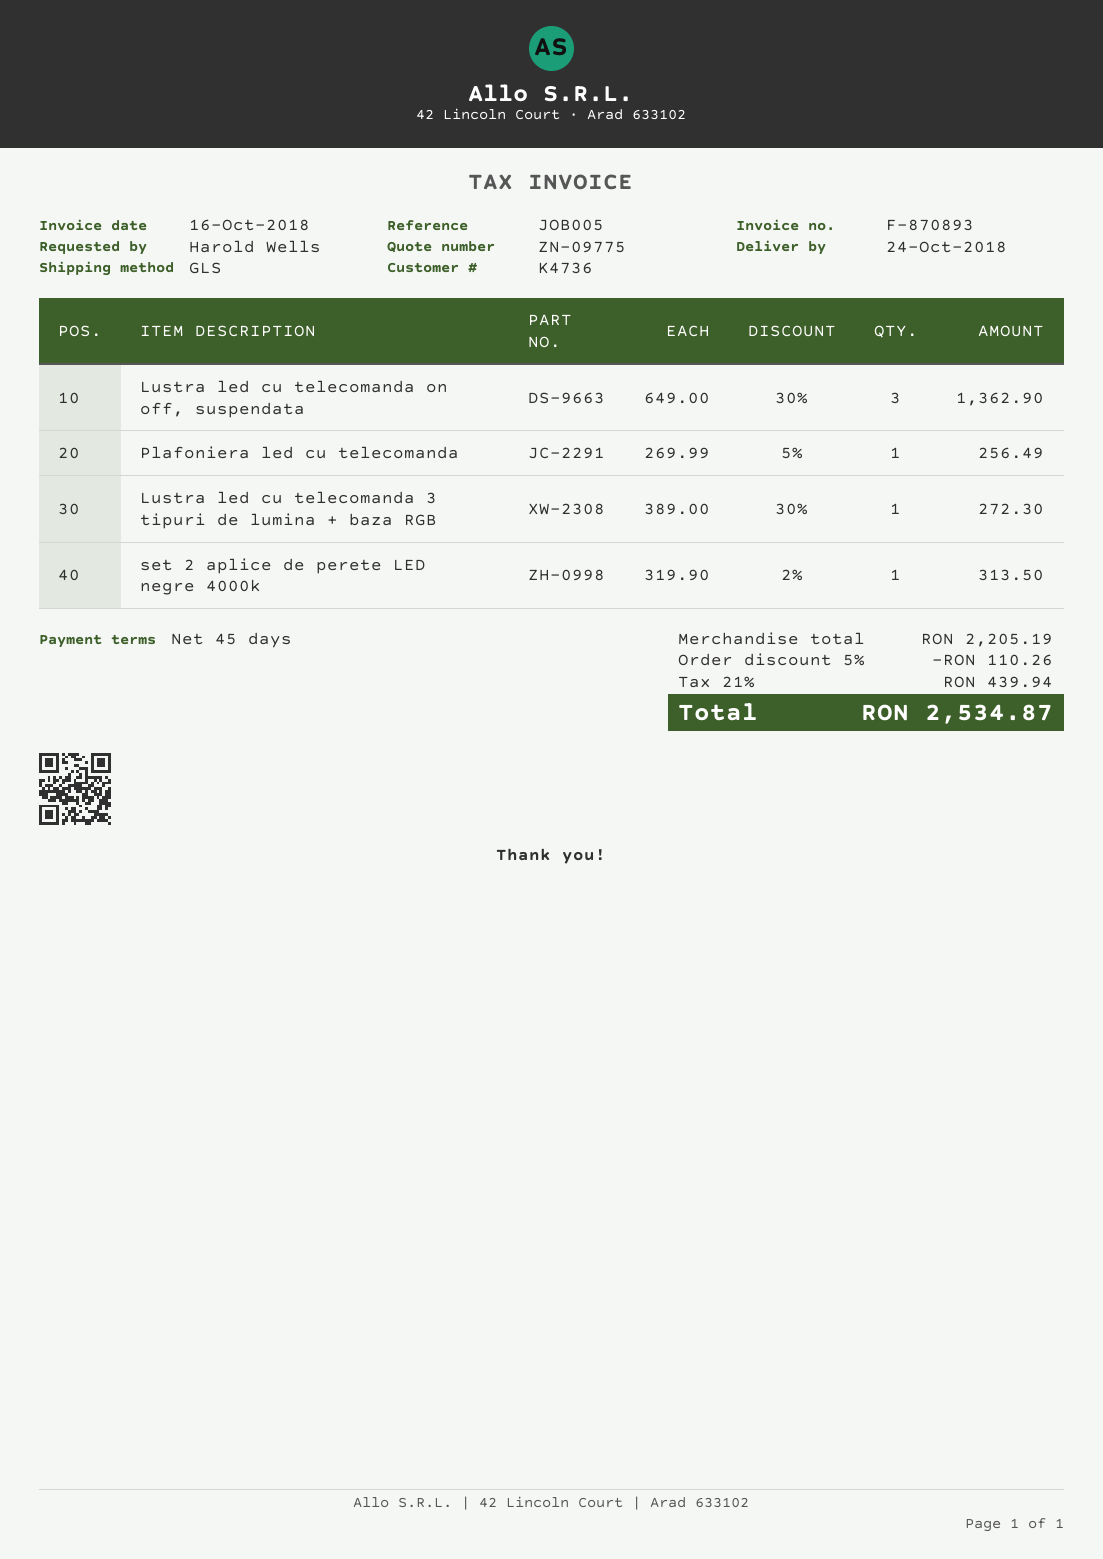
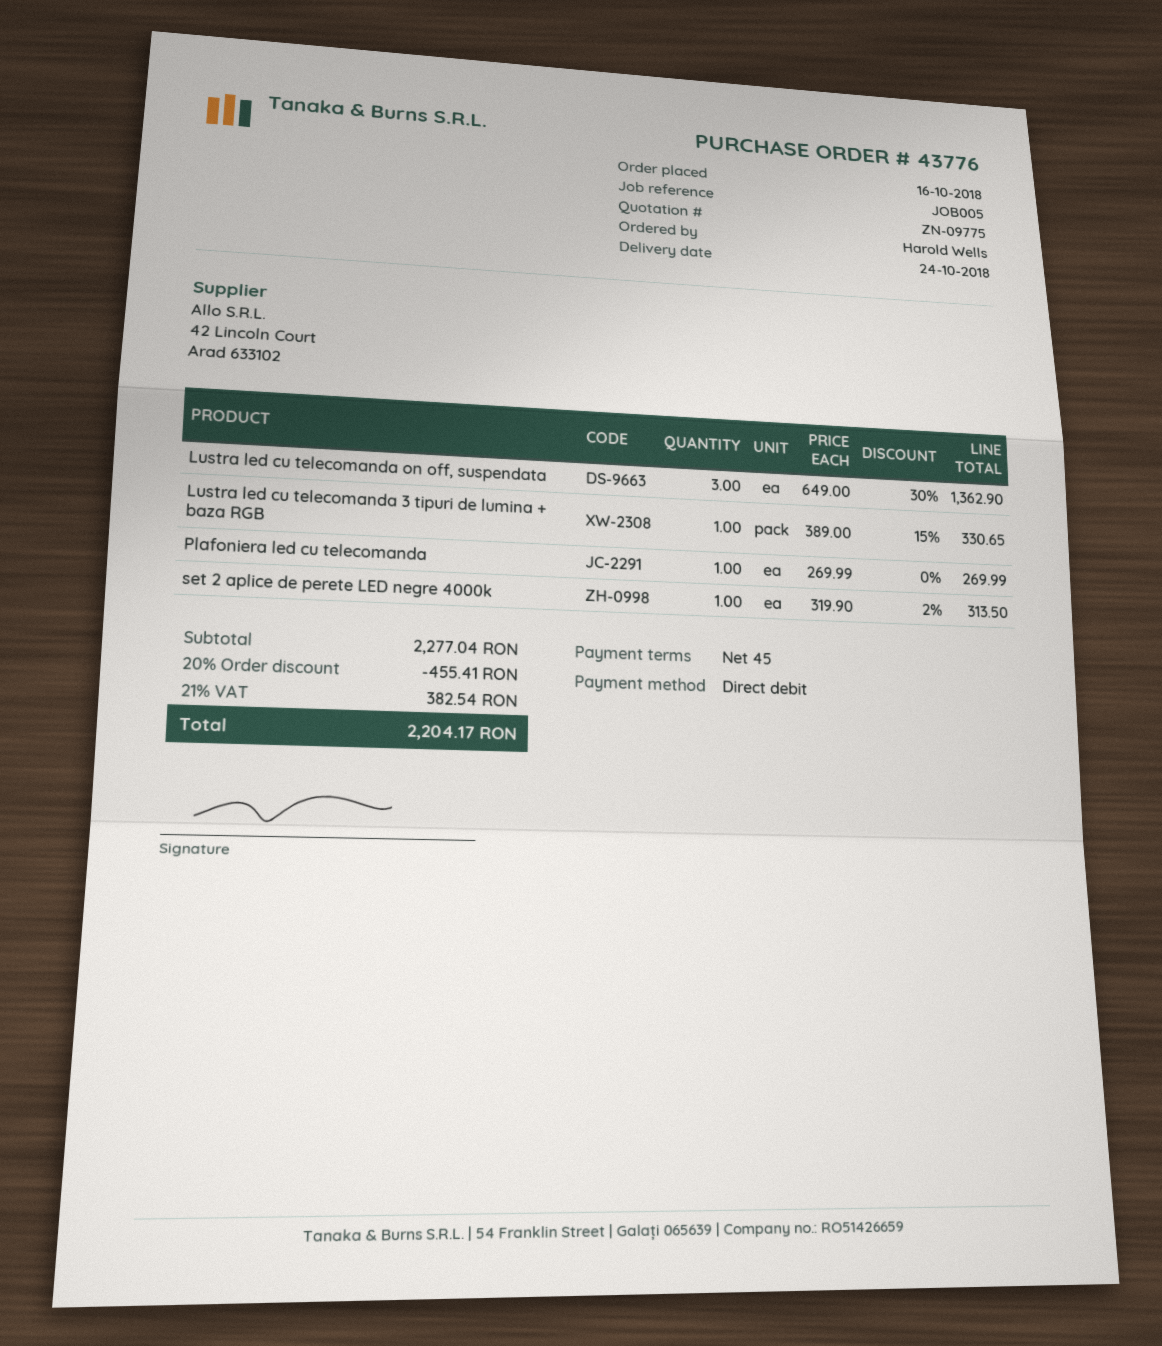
Plafoniera led cu telecomanda: 1 x 269.99 - 5% = 256.49 -> 1 x 269.99 = 269.99
Lustra led cu telecomanda 3 tipuri de lumina + baza RGB: 1 x 389.00 - 30% = 272.30 -> 1 x 389.00 - 15% = 330.65
subtotal: 2205.19 -> 2277.04
discount: 5% = 110.26 -> 20% = 455.41
tax: 21% = 439.94 -> 21% = 382.54
total: 2534.87 -> 2204.17

